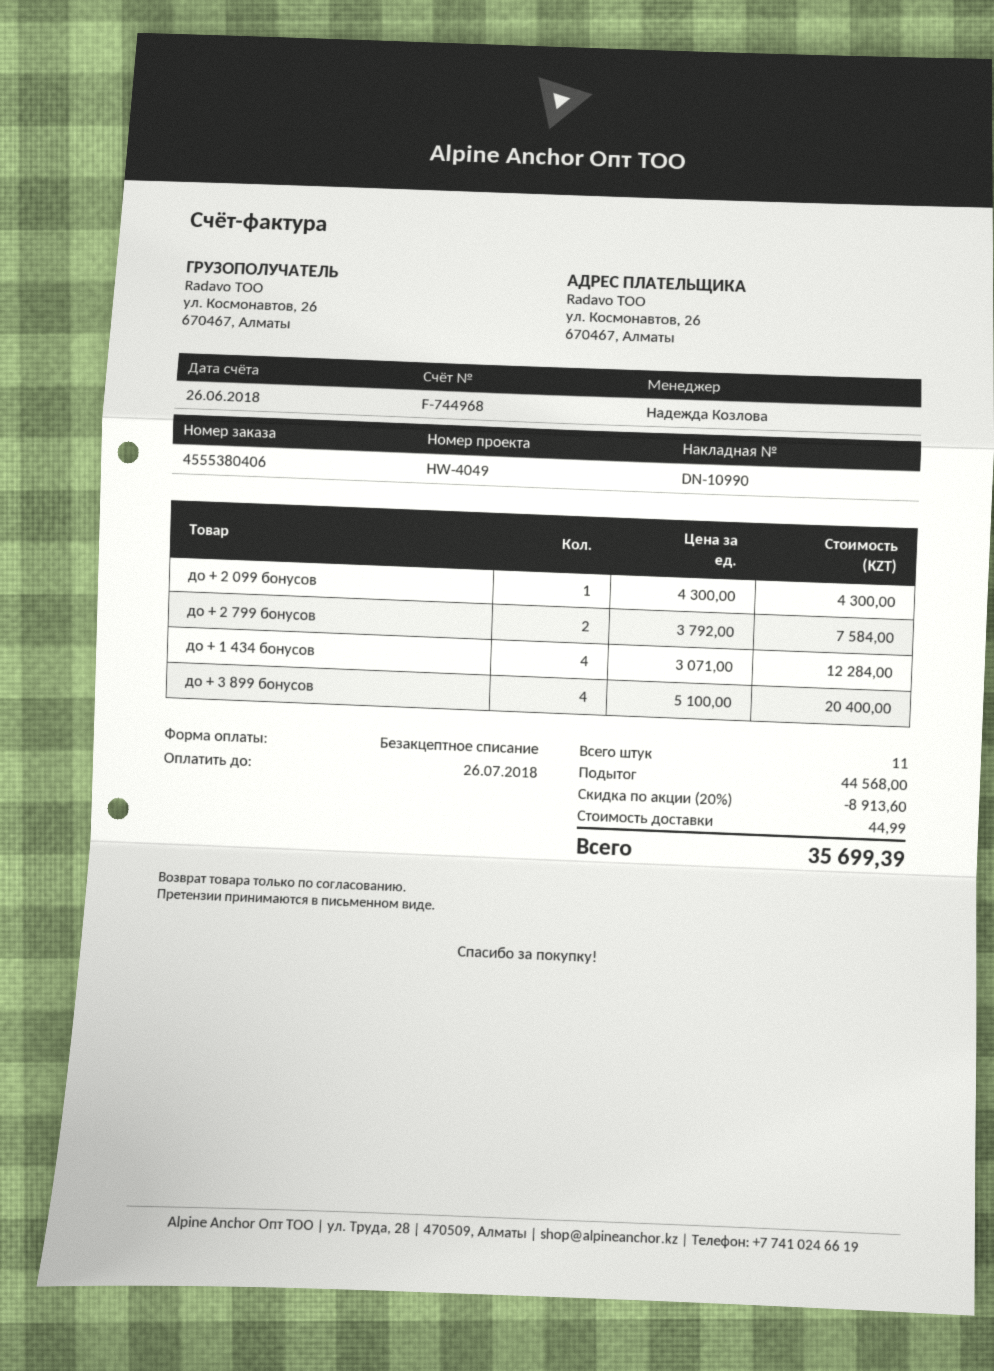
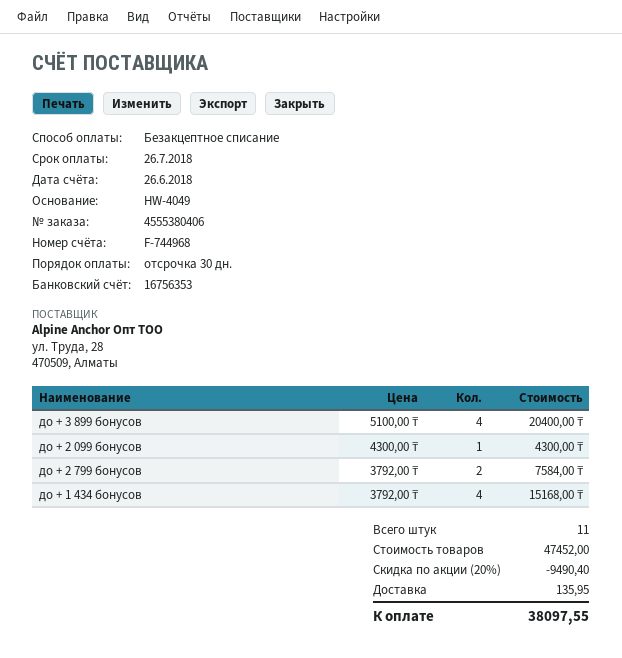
до + 1 434 бонусов: 4 x 3071.00 = 12284.00 -> 4 x 3792.00 = 15168.00
subtotal: 44568.00 -> 47452.00
discount: 20% = 8913.60 -> 20% = 9490.40
shipping: 44.99 -> 135.95
total: 35699.39 -> 38097.55

